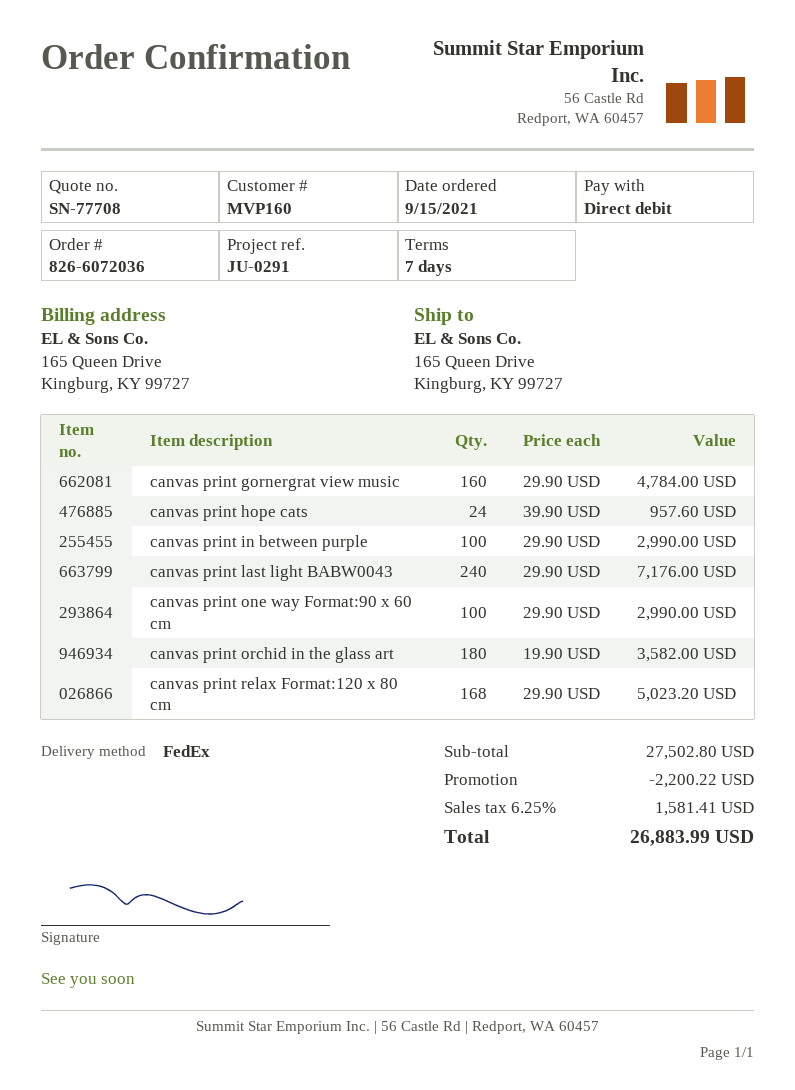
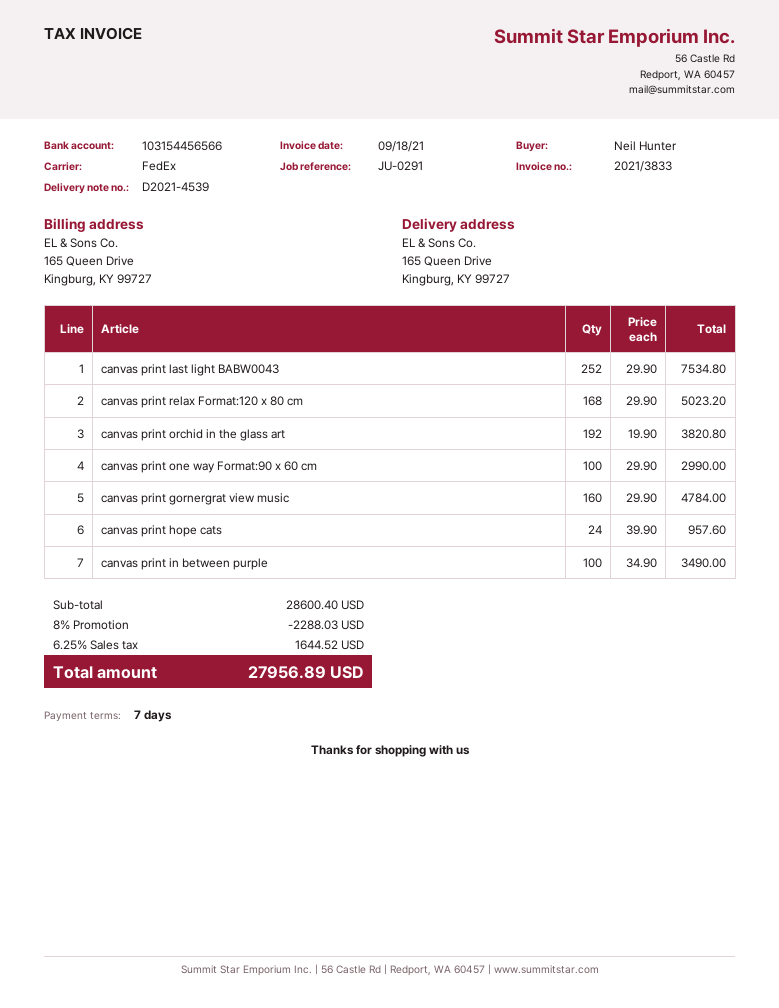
canvas print in between purple: 100 x 29.90 = 2990.00 -> 100 x 34.90 = 3490.00
canvas print last light BABW0043: 240 x 29.90 = 7176.00 -> 252 x 29.90 = 7534.80
canvas print orchid in the glass art: 180 x 19.90 = 3582.00 -> 192 x 19.90 = 3820.80
subtotal: 27502.80 -> 28600.40
discount: 2200.22 -> 2288.03
tax: 6.25% = 1581.41 -> 6.25% = 1644.52
total: 26883.99 -> 27956.89

